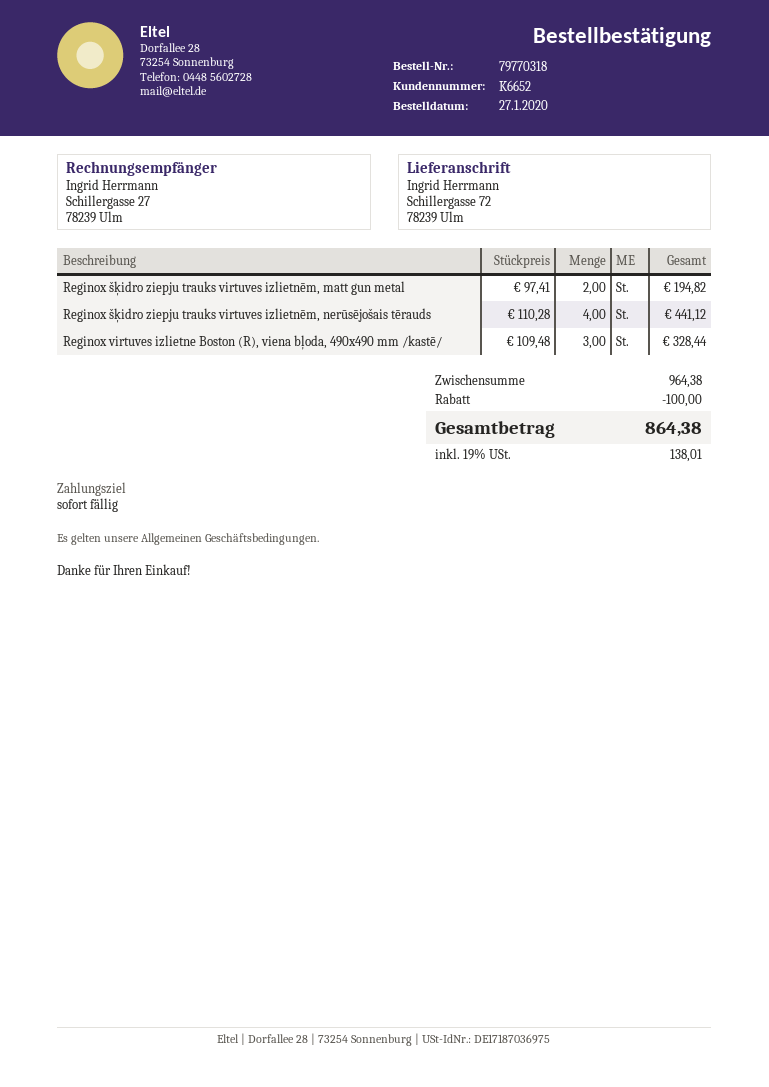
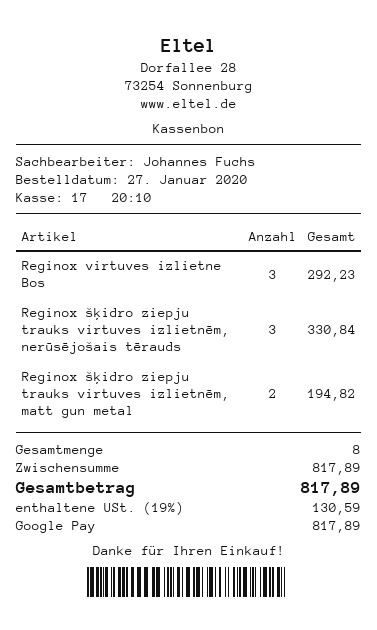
Reginox šķidro ziepju trauks virtuves izlietnēm, nerūsējošais tērauds: 4 for 441.12 -> 3 for 330.84
Reginox virtuves izlietne Boston (R), viena bļoda, 490x490 mm /kastē/: 3 for 328.44 -> 3 for 292.23
subtotal: 964.38 -> 817.89
discount: 100.00 -> none
tax: 19% = 138.01 -> 19% = 130.59
total: 864.38 -> 817.89

